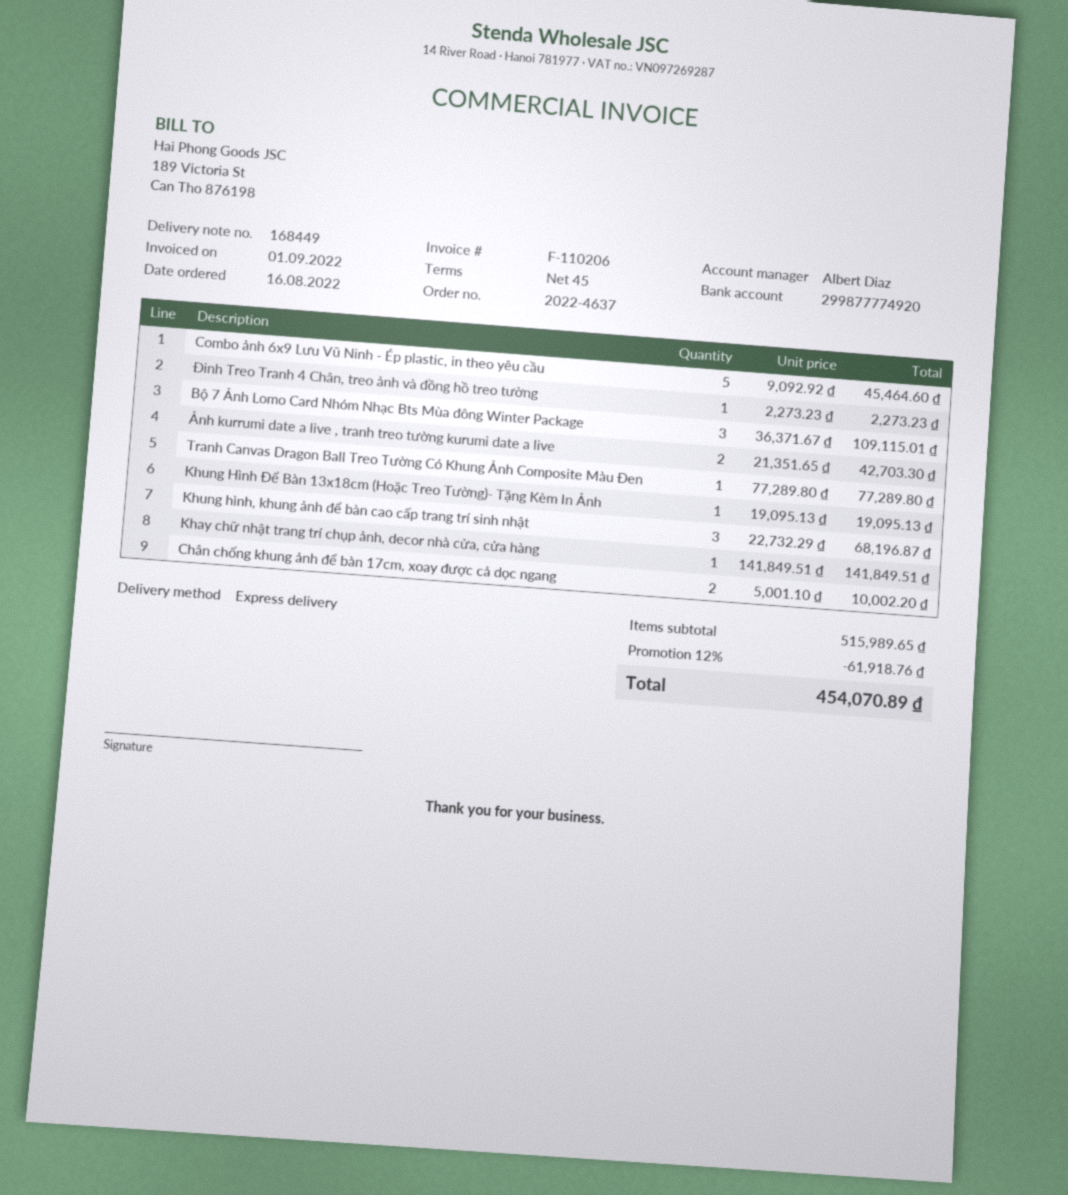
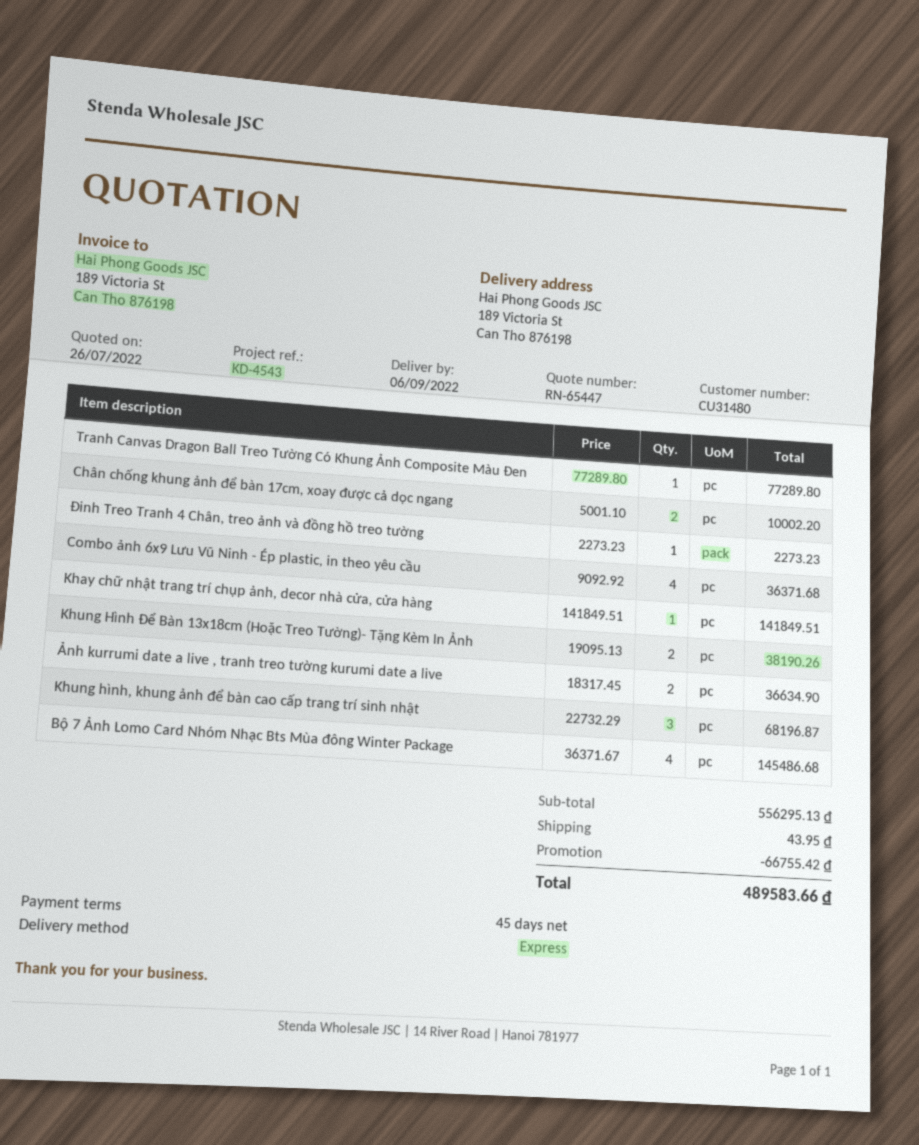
Combo ảnh 6x9 Lưu Vũ Ninh - Ép plastic, in theo yêu cầu: 5 x 9092.92 = 45464.60 -> 4 x 9092.92 = 36371.68
Bộ 7 Ảnh Lomo Card Nhóm Nhạc Bts Mùa đông Winter Package: 3 x 36371.67 = 109115.01 -> 4 x 36371.67 = 145486.68
Ảnh kurrumi date a live , tranh treo tường kurumi date a live: 2 x 21351.65 = 42703.30 -> 2 x 18317.45 = 36634.90
Khung Hình Để Bàn 13x18cm (Hoặc Treo Tường)- Tặng Kèm In Ảnh: 1 x 19095.13 = 19095.13 -> 2 x 19095.13 = 38190.26
subtotal: 515989.65 -> 556295.13
discount: 61918.76 -> 66755.42
shipping: none -> 43.95
total: 454070.89 -> 489583.66

